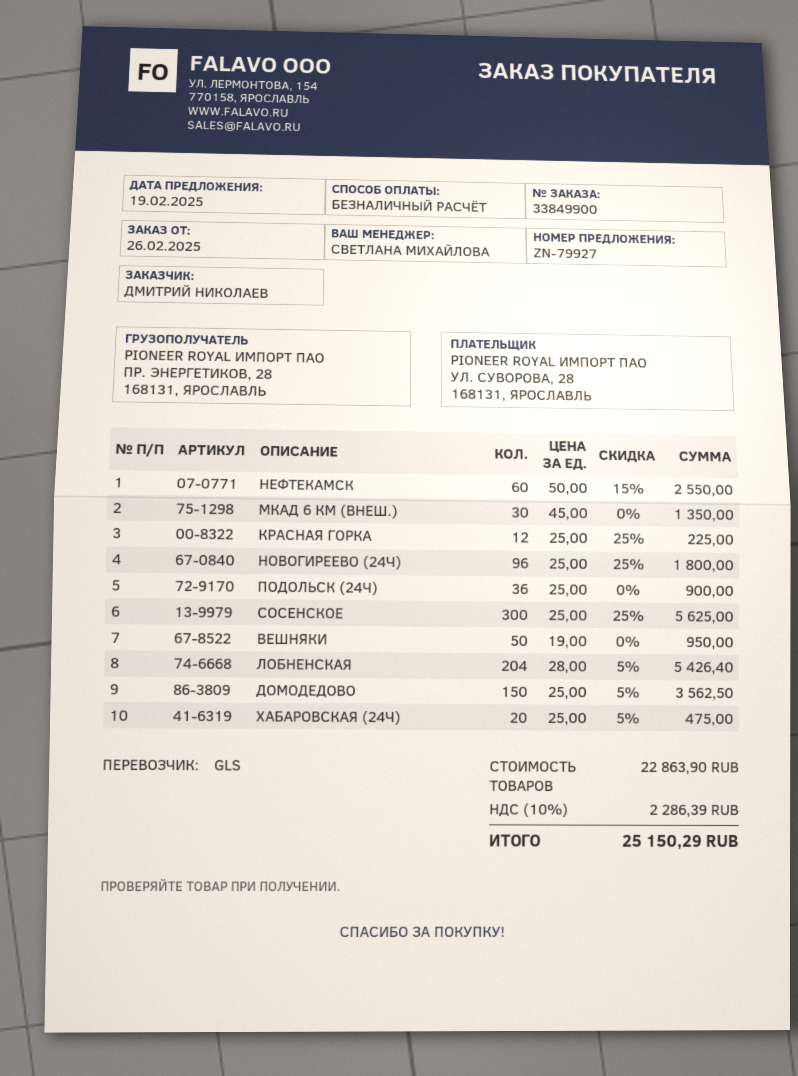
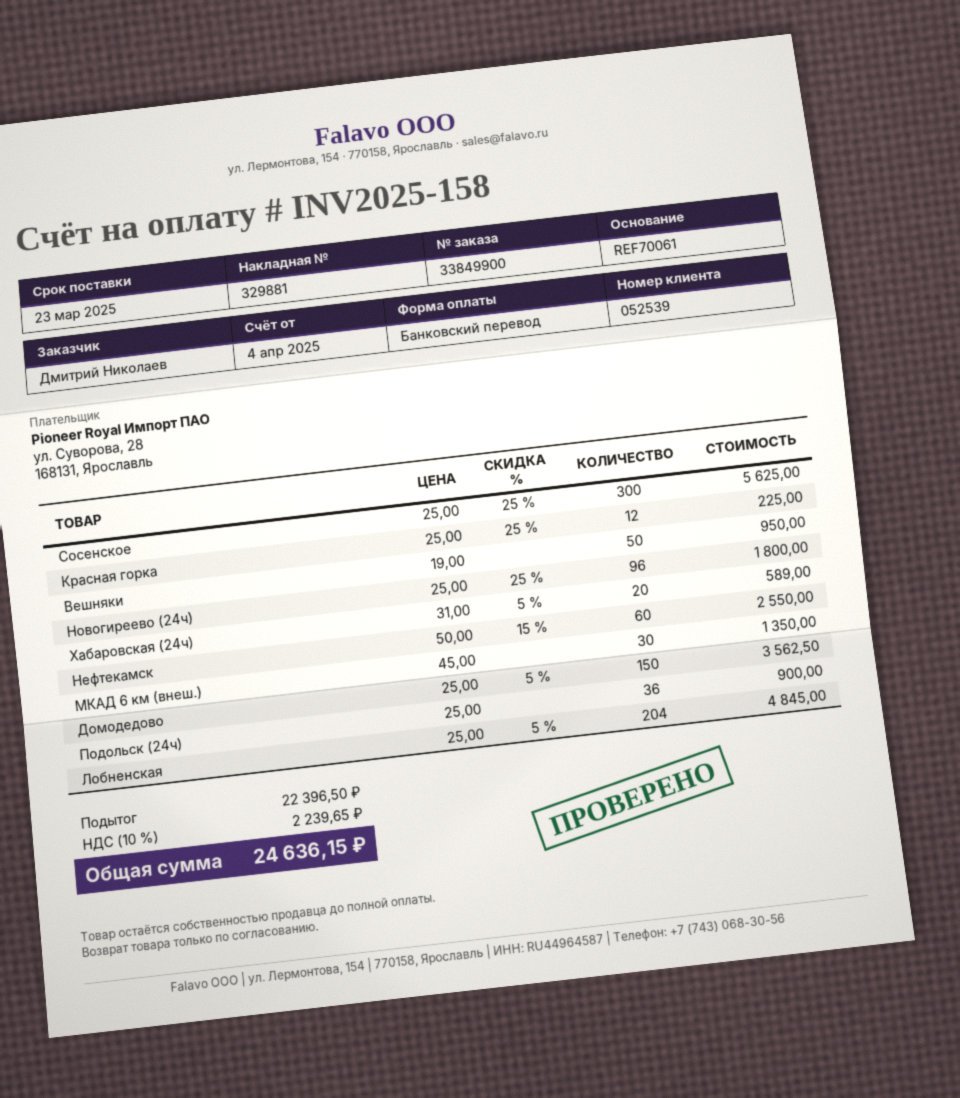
ЛОБНЕНСКАЯ: 204 x 28.00 - 5% = 5426.40 -> 204 x 25.00 - 5% = 4845.00
ХАБАРОВСКАЯ (24Ч): 20 x 25.00 - 5% = 475.00 -> 20 x 31.00 - 5% = 589.00
subtotal: 22863.90 -> 22396.50
tax: 10% = 2286.39 -> 10% = 2239.65
total: 25150.29 -> 24636.15

